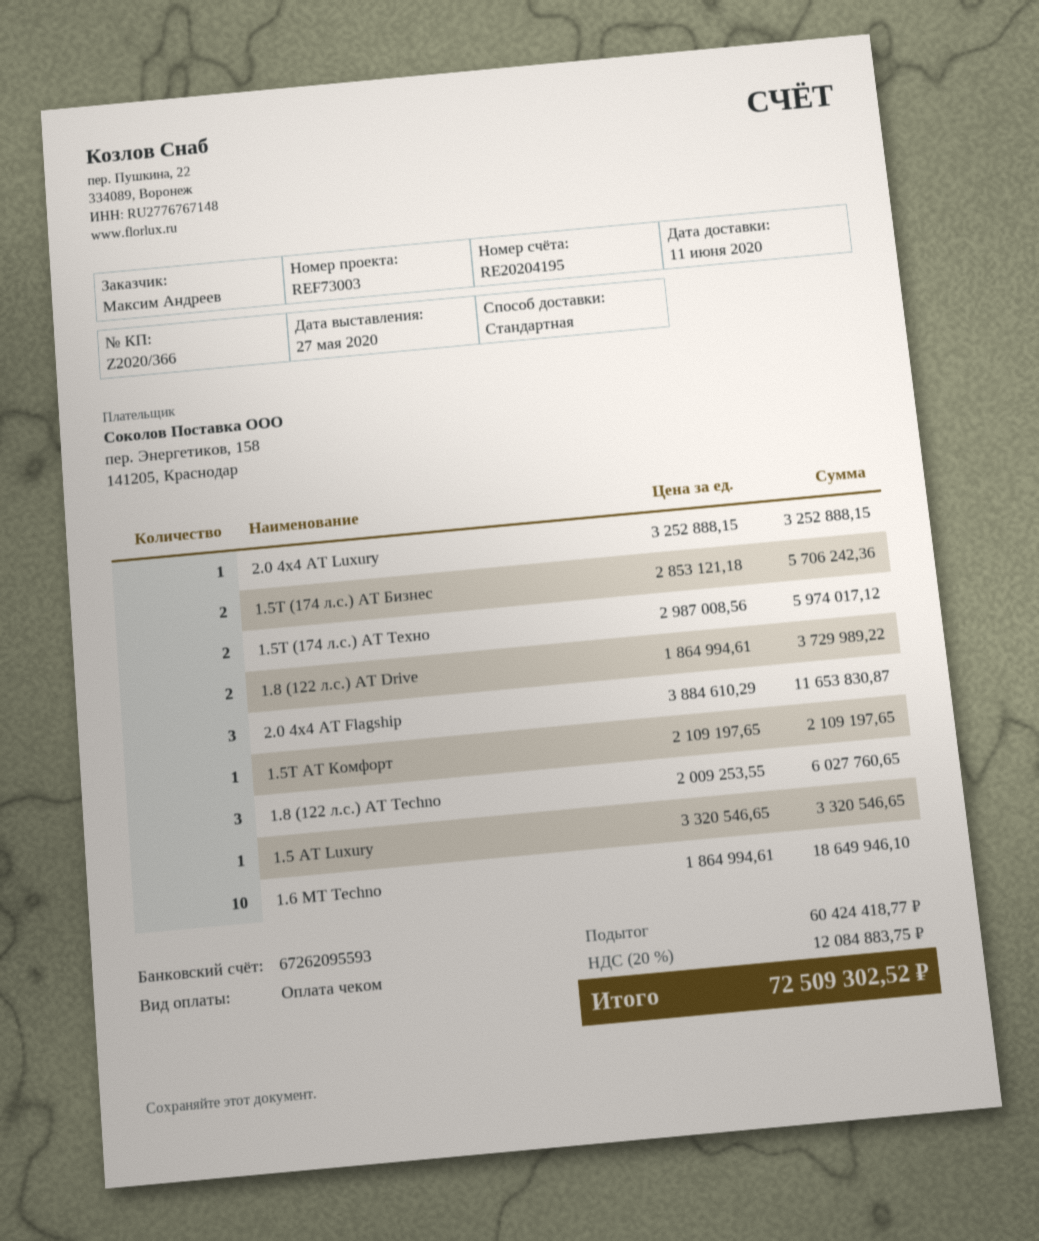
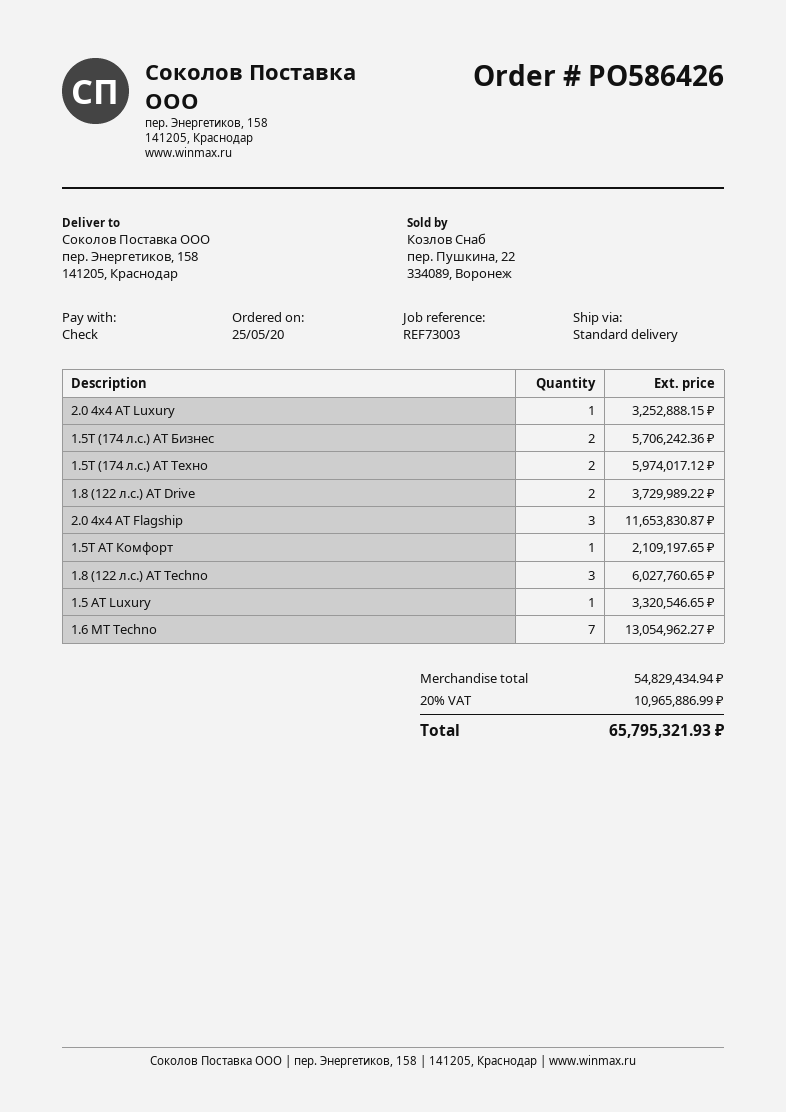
1.6 MT Techno: 10 for 18649946.10 -> 7 for 13054962.27
subtotal: 60424418.77 -> 54829434.94
tax: 20% = 12084883.75 -> 20% = 10965886.99
total: 72509302.52 -> 65795321.93

